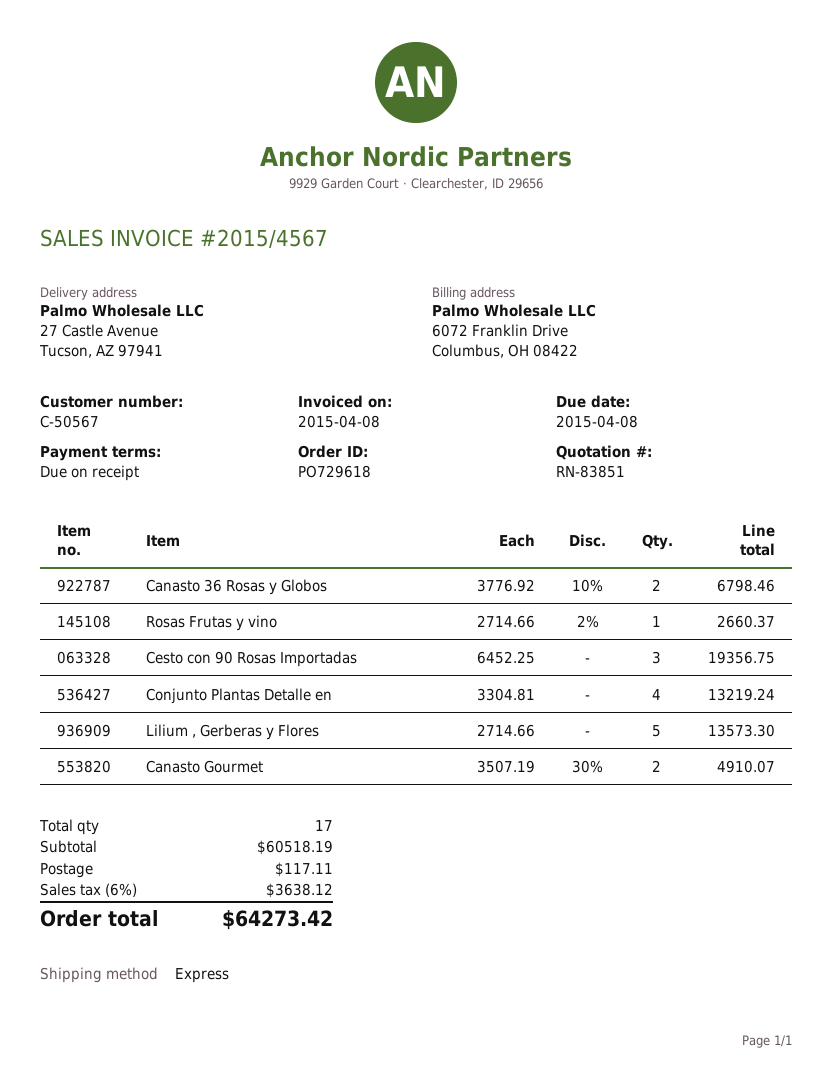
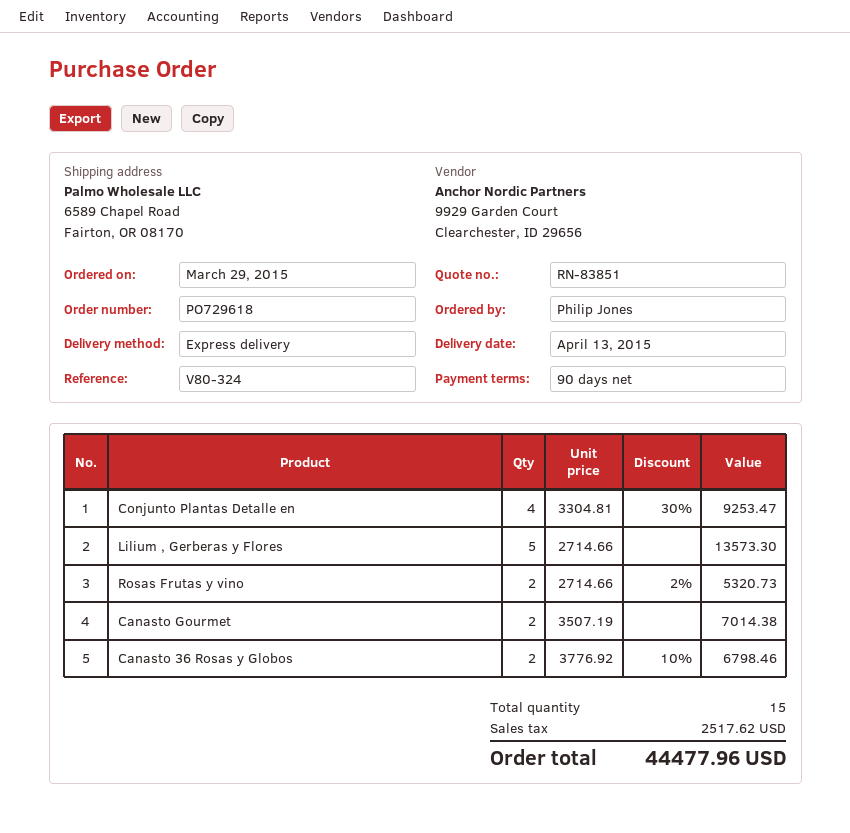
payment terms: on receipt -> 90 days
ship to: 27 Castle Avenue, Tucson, AZ 97941 -> 6589 Chapel Road, Fairton, OR 08170
Rosas Frutas y vino: 1 x 2714.66 - 2% = 2660.37 -> 2 x 2714.66 - 2% = 5320.73
Cesto con 90 Rosas Importadas: 3 x 6452.25 = 19356.75 -> none
Conjunto Plantas Detalle en: 4 x 3304.81 = 13219.24 -> 4 x 3304.81 - 30% = 9253.47
Canasto Gourmet: 2 x 3507.19 - 30% = 4910.07 -> 2 x 3507.19 = 7014.38
total quantity: 17 -> 15
shipping: 117.11 -> none
tax: 3638.12 -> 2517.62
total: 64273.42 -> 44477.96

